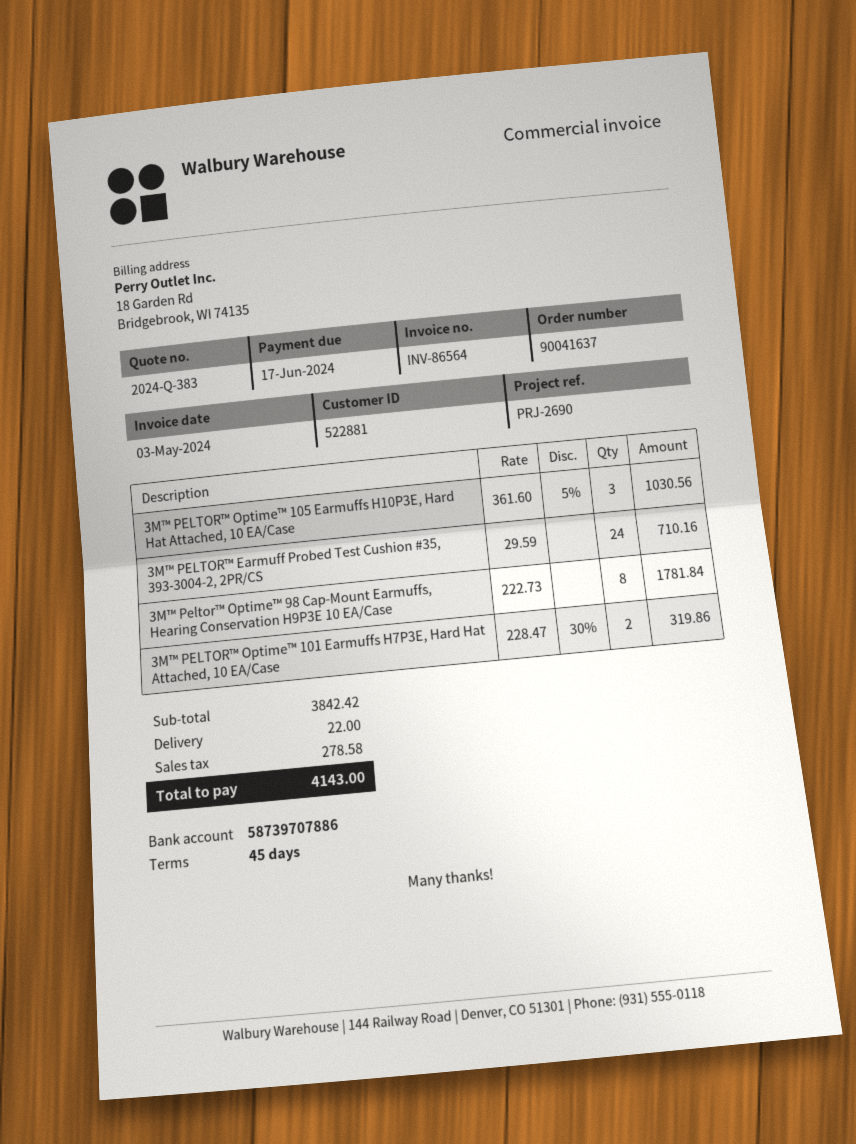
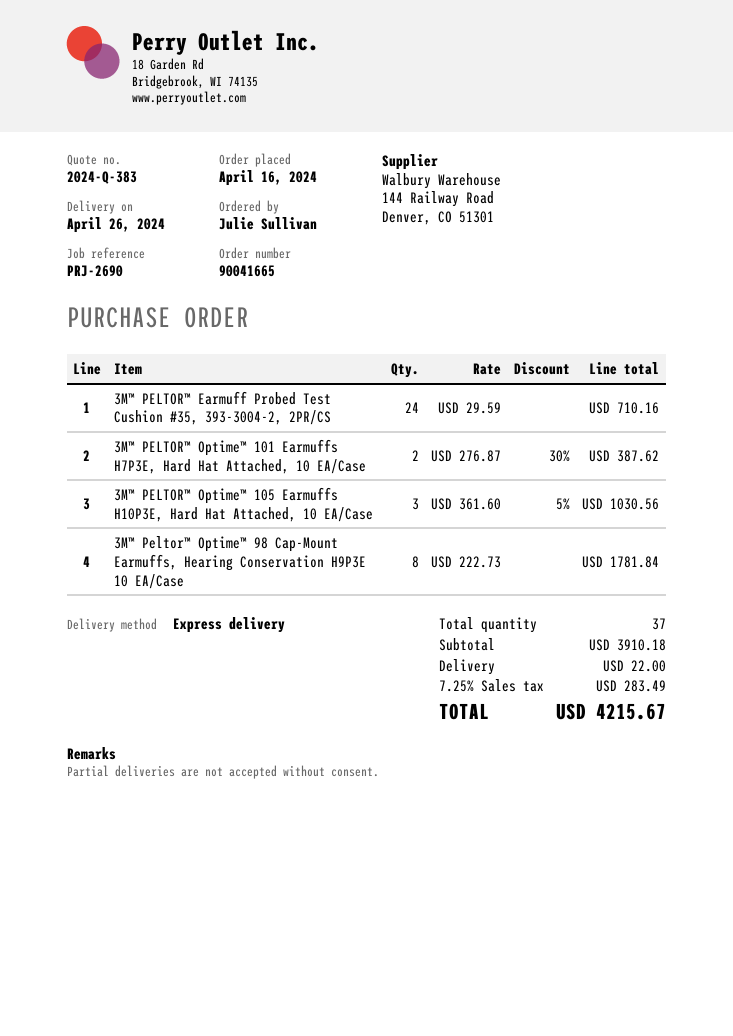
order number: 90041637 -> 90041665
3M™ PELTOR™ Optime™ 101 Earmuffs H7P3E, Hard Hat Attached, 10 EA/Case: 2 x 228.47 - 30% = 319.86 -> 2 x 276.87 - 30% = 387.62
subtotal: 3842.42 -> 3910.18
tax: 278.58 -> 283.49
total: 4143.00 -> 4215.67

